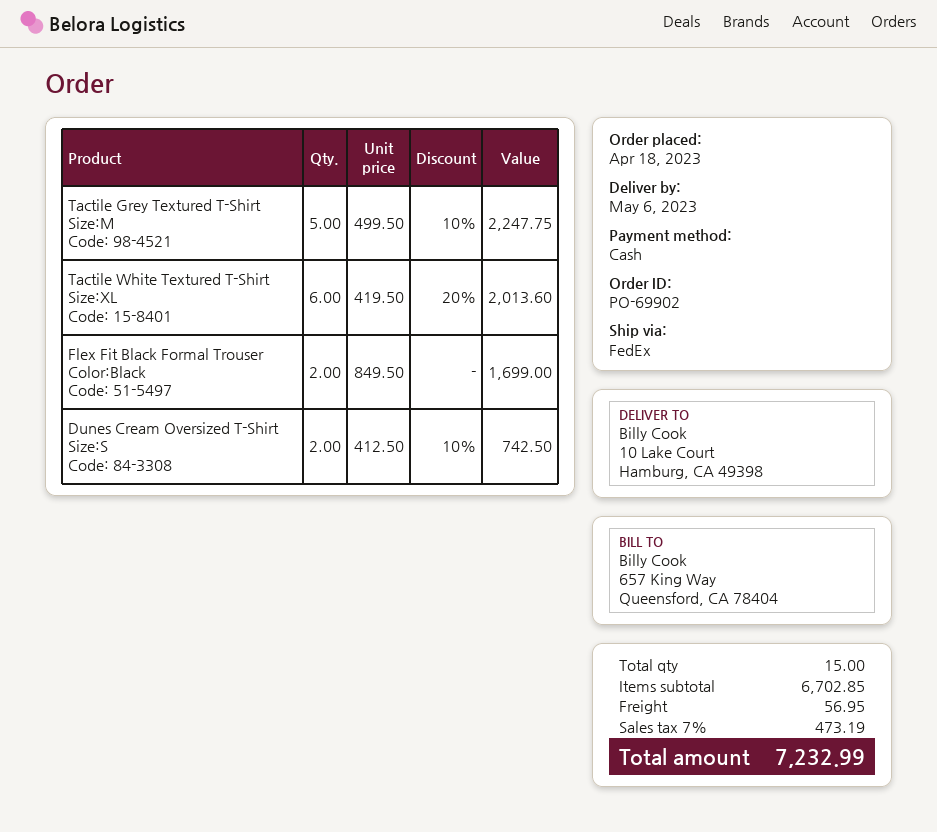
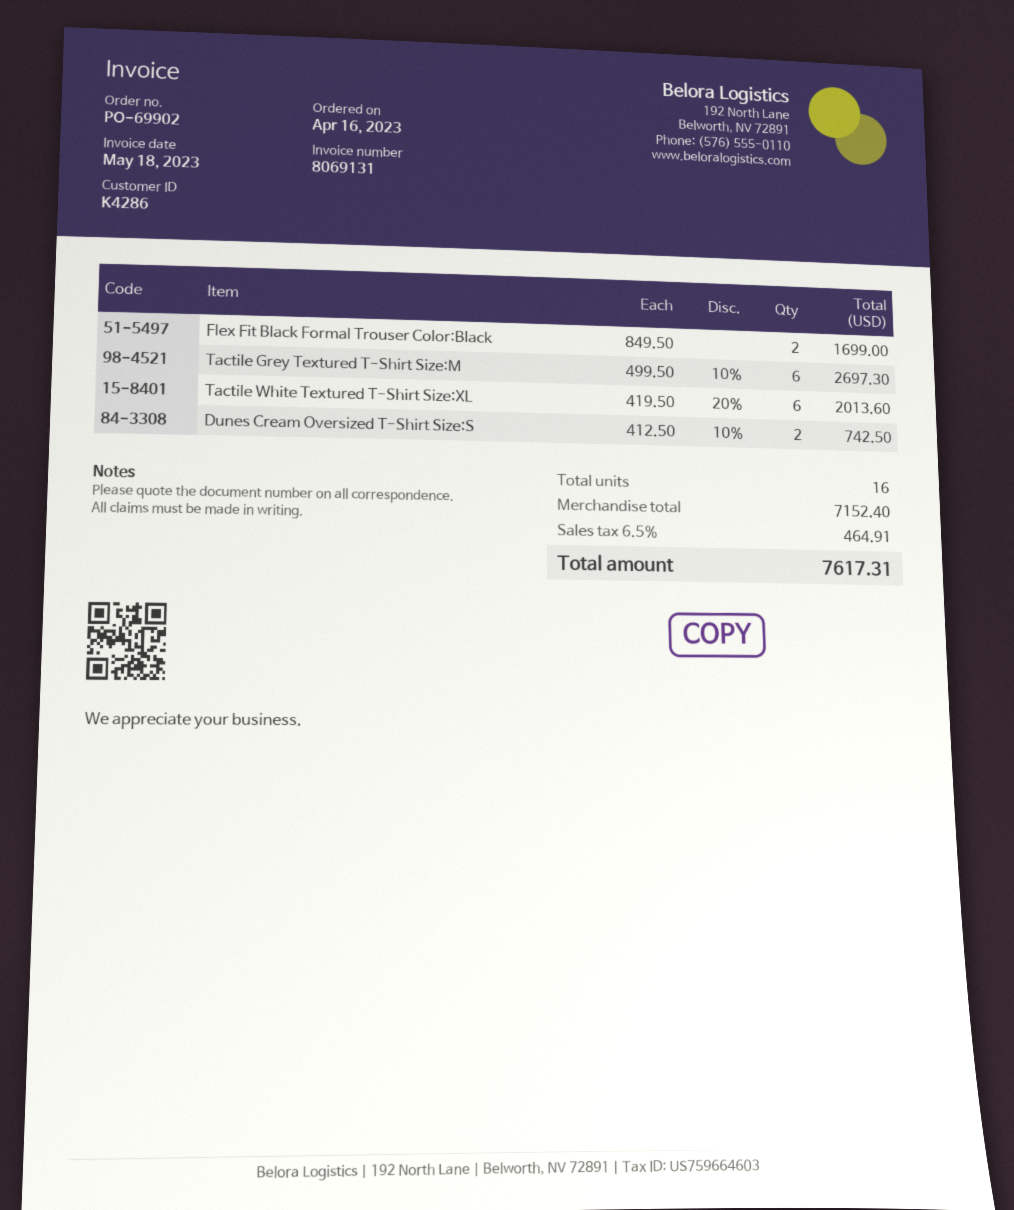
order date: 2023-04-18 -> 2023-04-16
Tactile Grey Textured T-Shirt Size:M: 5 x 499.50 - 10% = 2247.75 -> 6 x 499.50 - 10% = 2697.30
total quantity: 15 -> 16
subtotal: 6702.85 -> 7152.40
shipping: 56.95 -> none
tax: 7% = 473.19 -> 6.5% = 464.91
total: 7232.99 -> 7617.31

